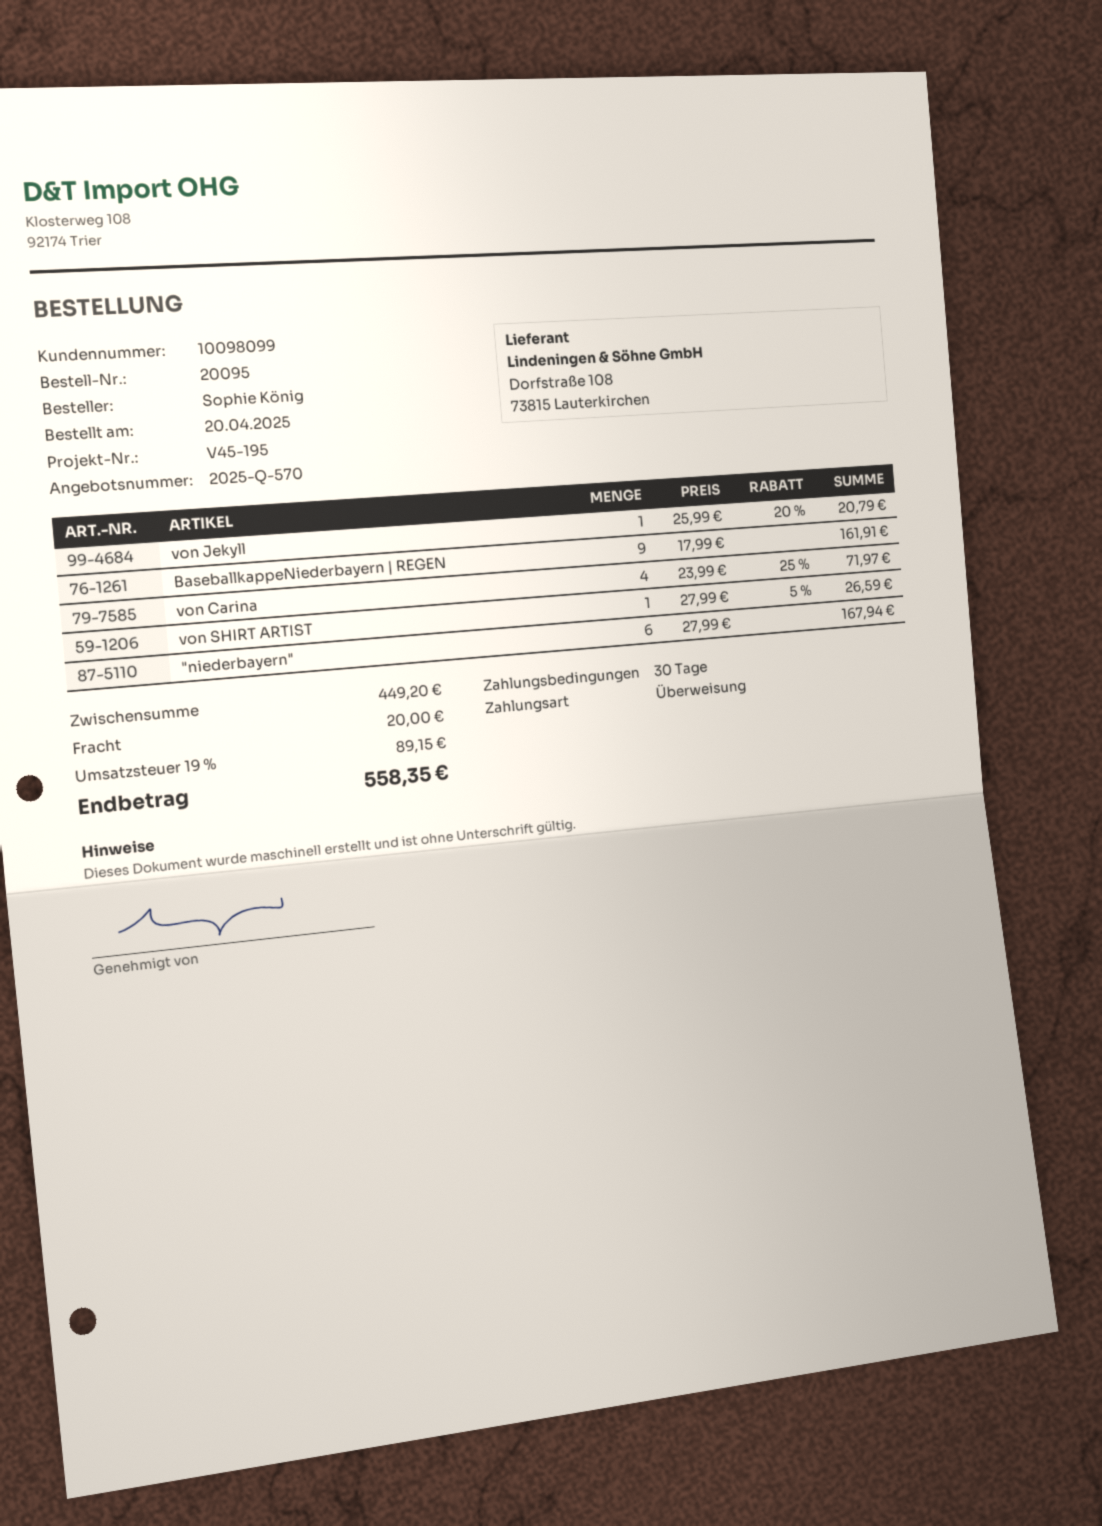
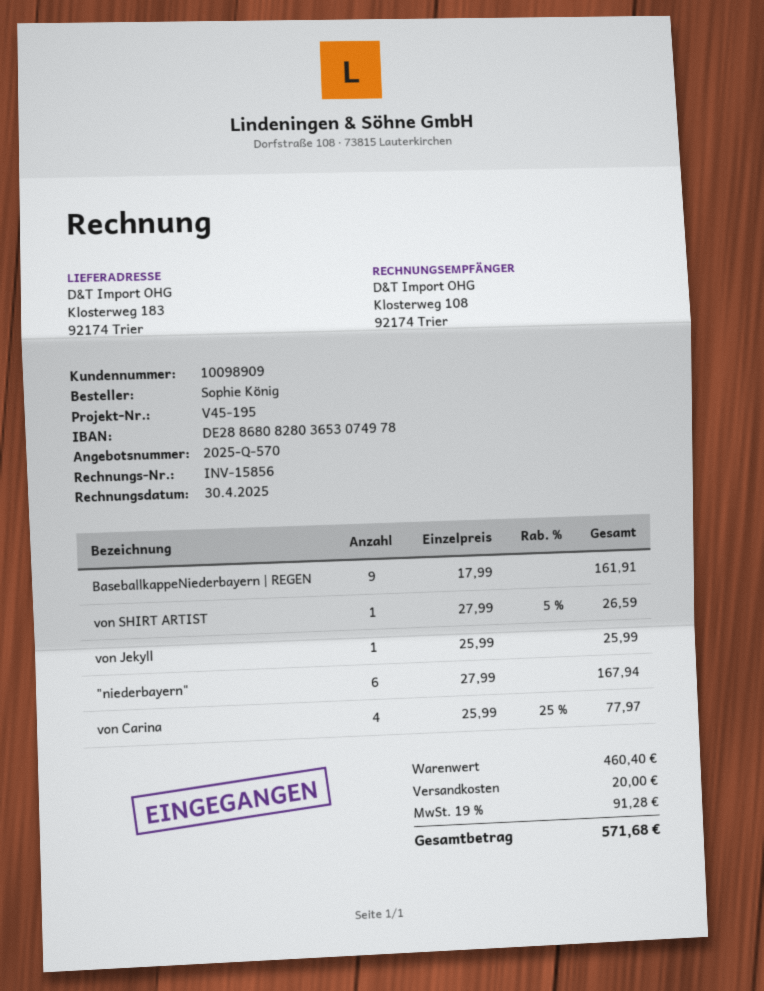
customer number: 10098099 -> 10098909
von Jekyll: 1 x 25.99 - 20% = 20.79 -> 1 x 25.99 = 25.99
von Carina: 4 x 23.99 - 25% = 71.97 -> 4 x 25.99 - 25% = 77.97
subtotal: 449.20 -> 460.40
tax: 19% = 89.15 -> 19% = 91.28
total: 558.35 -> 571.68

